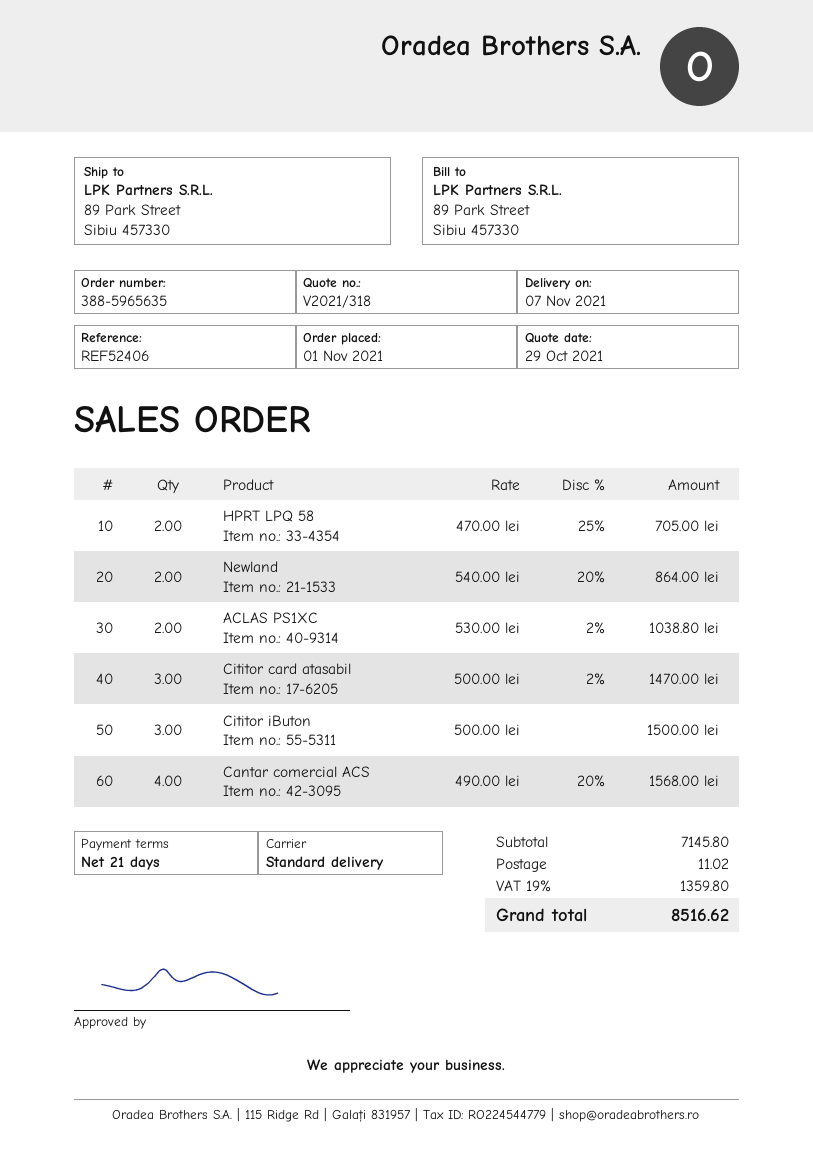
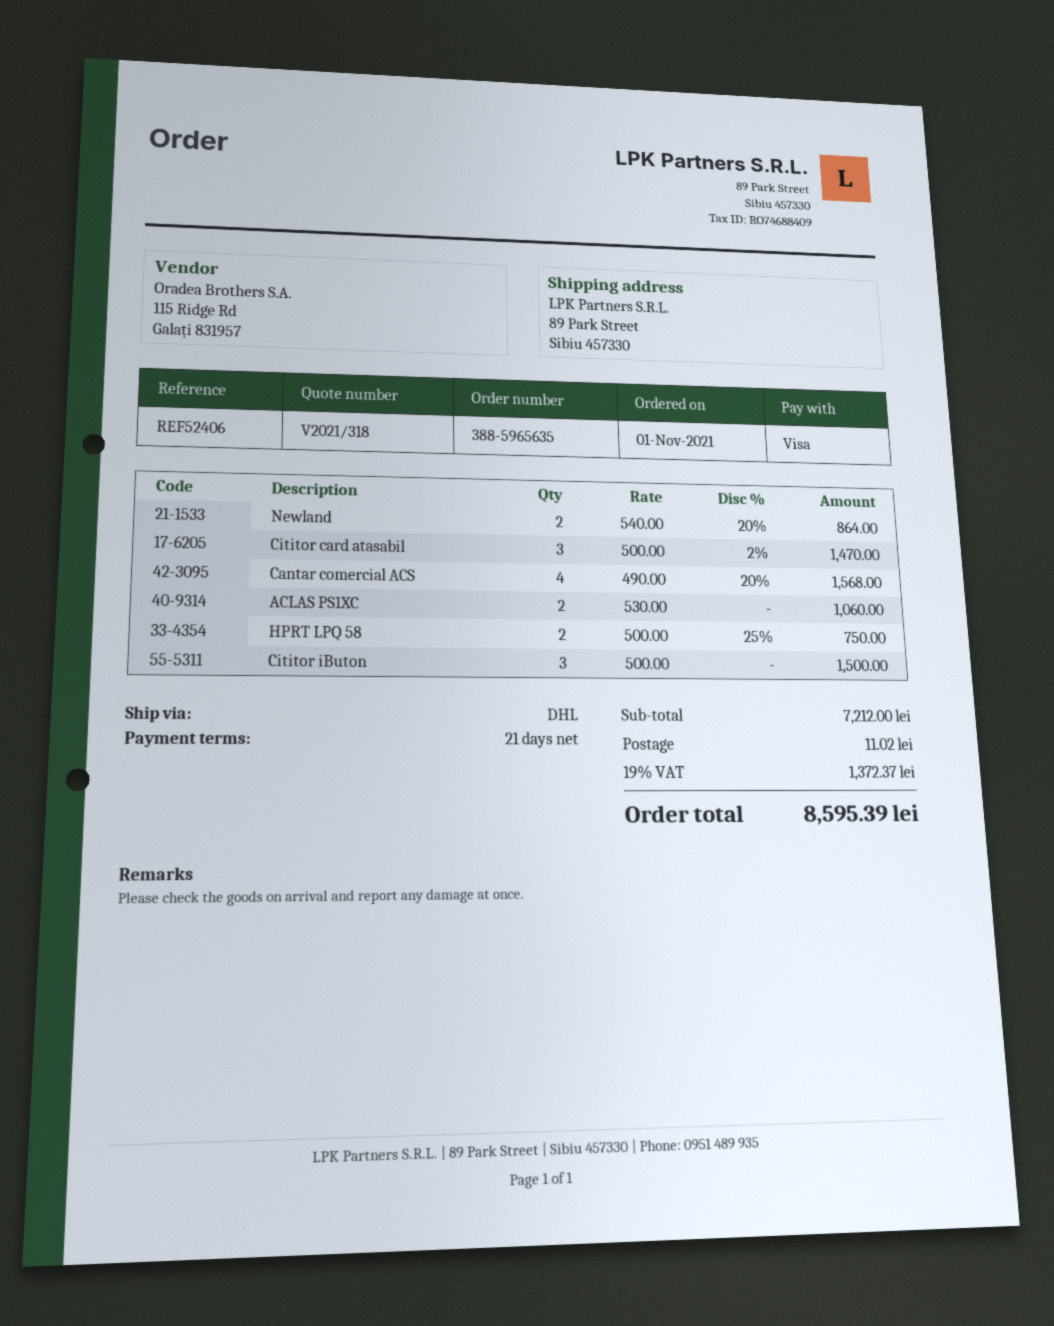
shipping method: standard -> DHL
HPRT LPQ 58: 2 x 470.00 - 25% = 705.00 -> 2 x 500.00 - 25% = 750.00
ACLAS PS1XC: 2 x 530.00 - 2% = 1038.80 -> 2 x 530.00 = 1060.00
subtotal: 7145.80 -> 7212.00
tax: 19% = 1359.80 -> 19% = 1372.37
total: 8516.62 -> 8595.39

